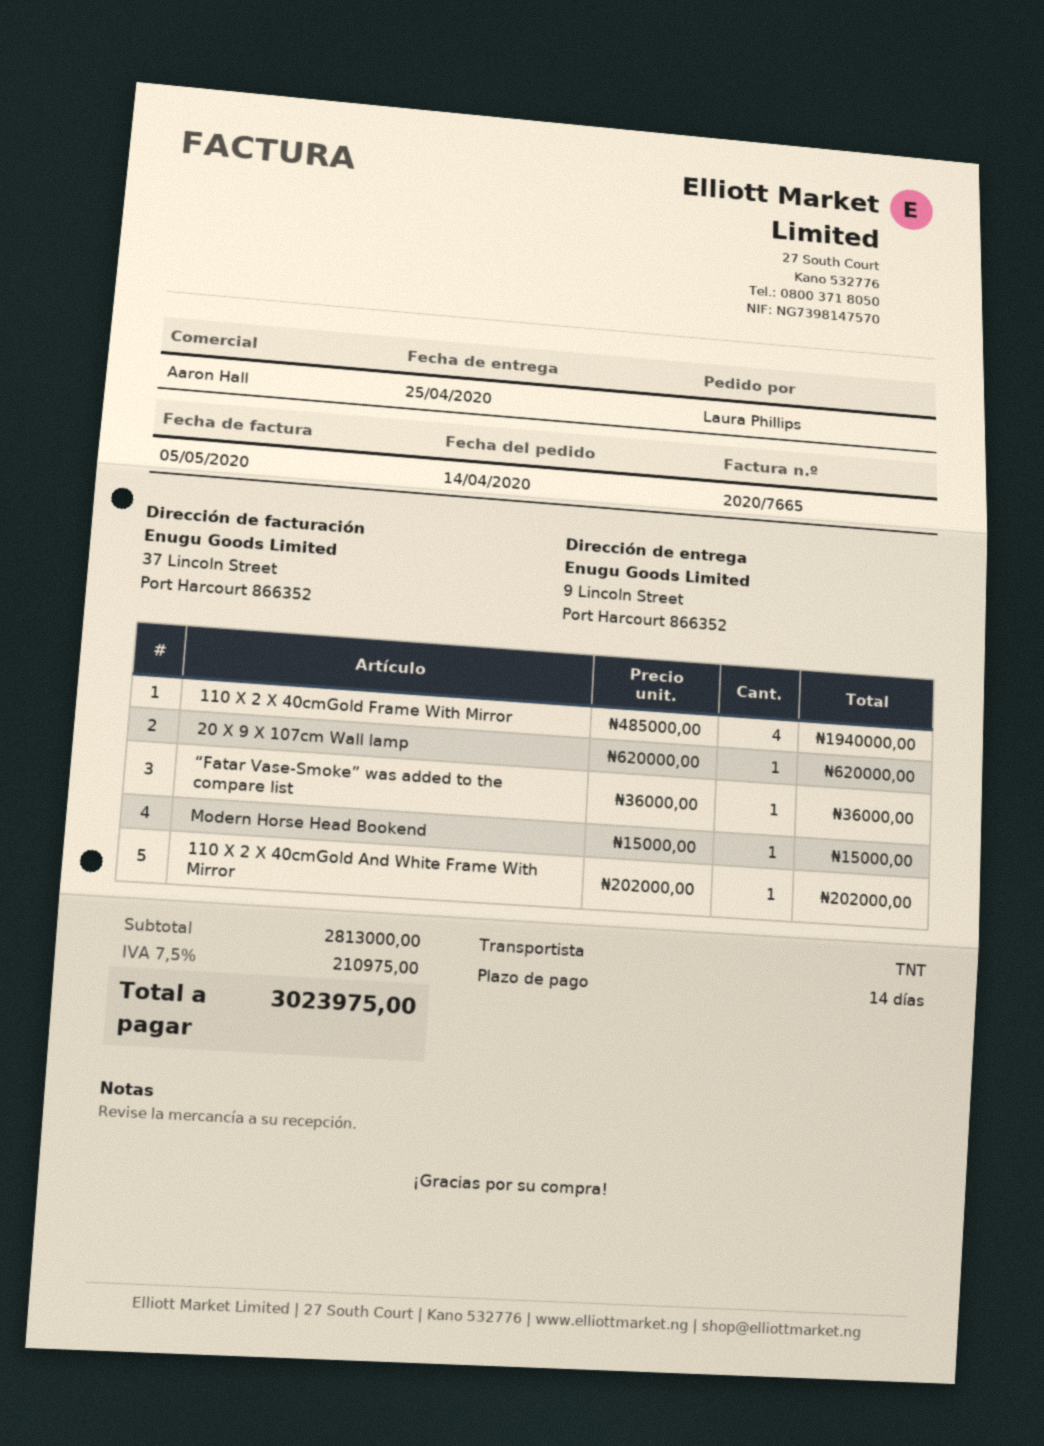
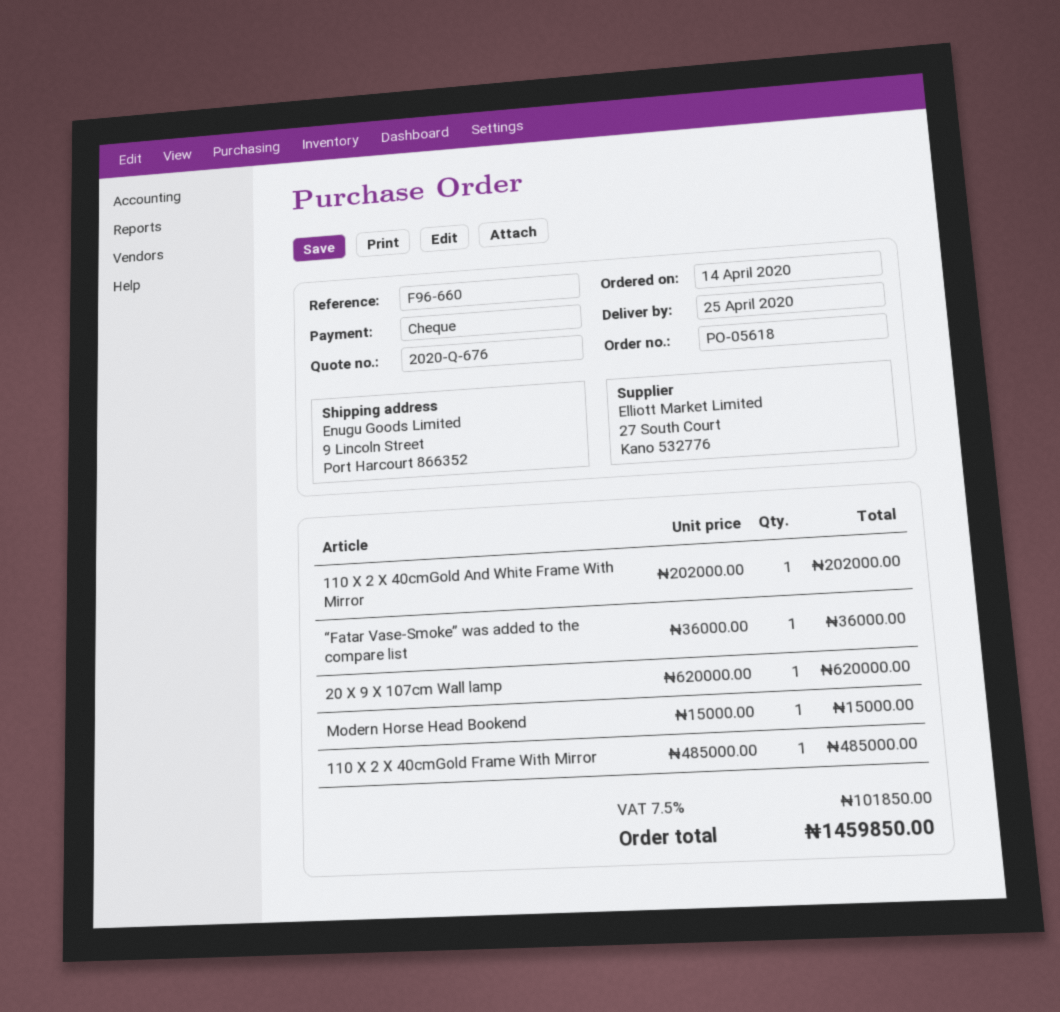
110 X 2 X 40cmGold Frame With Mirror: 4 x 485000.00 = 1940000.00 -> 1 x 485000.00 = 485000.00
tax: 7.5% = 210975.00 -> 7.5% = 101850.00
total: 3023975.00 -> 1459850.00

